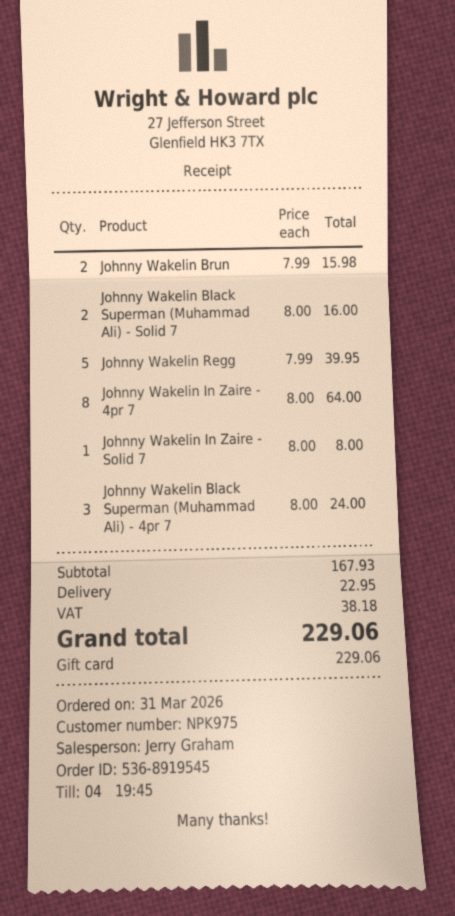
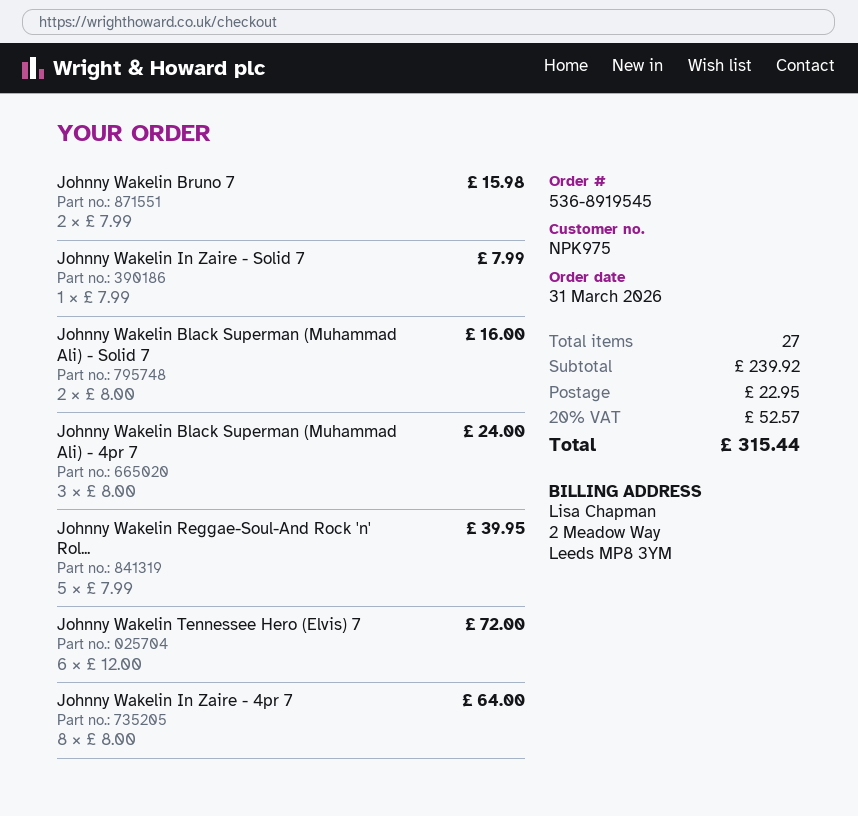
Johnny Wakelin In Zaire - Solid 7: 1 x 8.00 = 8.00 -> 1 x 7.99 = 7.99
Johnny Wakelin Tennessee Hero (Elvis) 7: none -> 6 x 12.00 = 72.00
subtotal: 167.93 -> 239.92
tax: 38.18 -> 52.57
total: 229.06 -> 315.44

